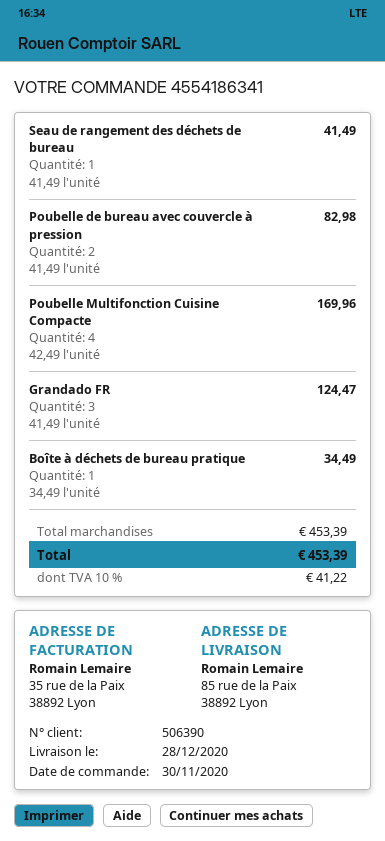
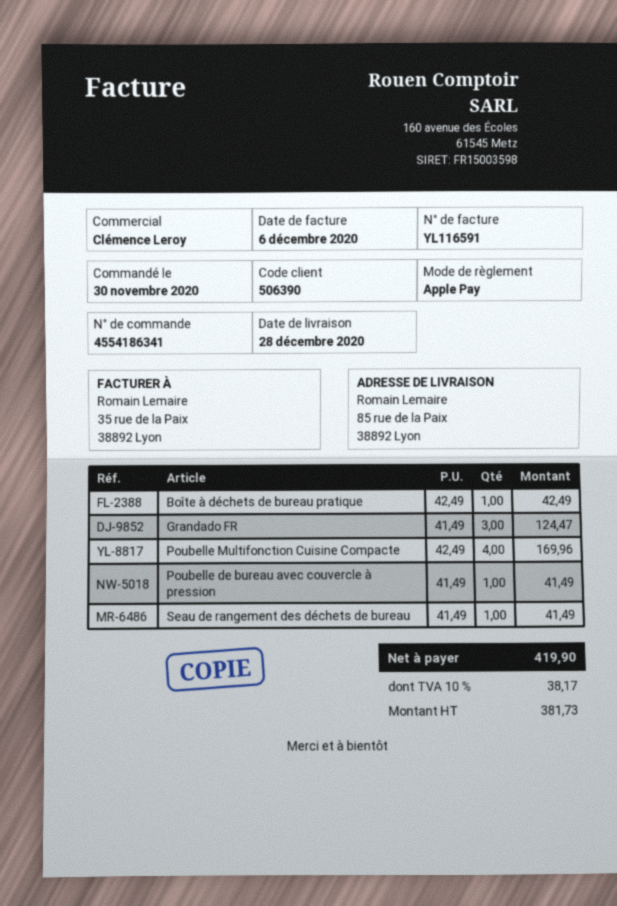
Poubelle de bureau avec couvercle à pression: 2 x 41.49 = 82.98 -> 1 x 41.49 = 41.49
Boîte à déchets de bureau pratique: 1 x 34.49 = 34.49 -> 1 x 42.49 = 42.49
tax: 10% = 41.22 -> 10% = 38.17
total: 453.39 -> 419.90

